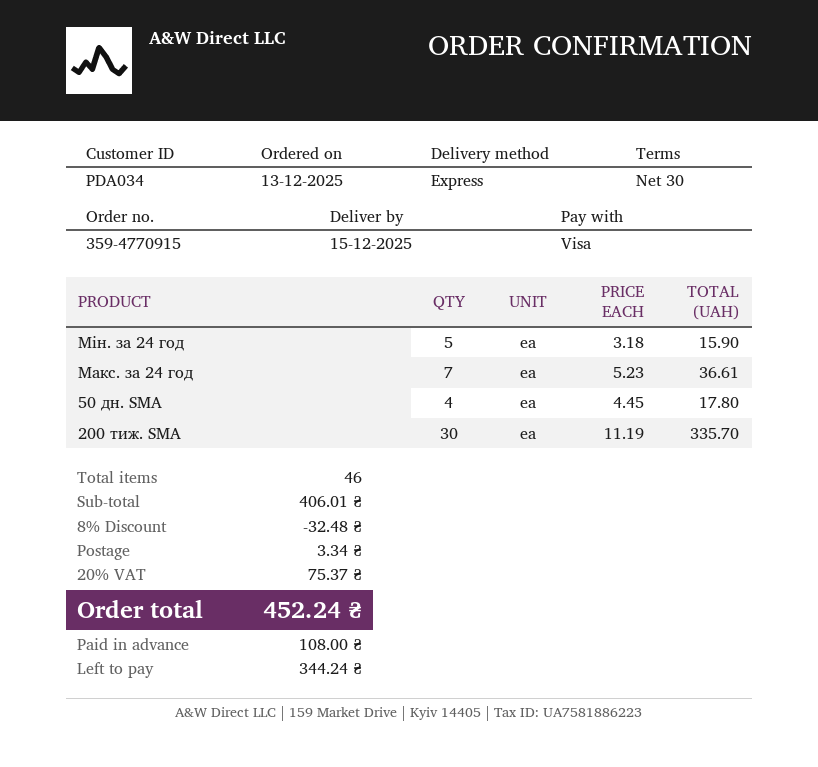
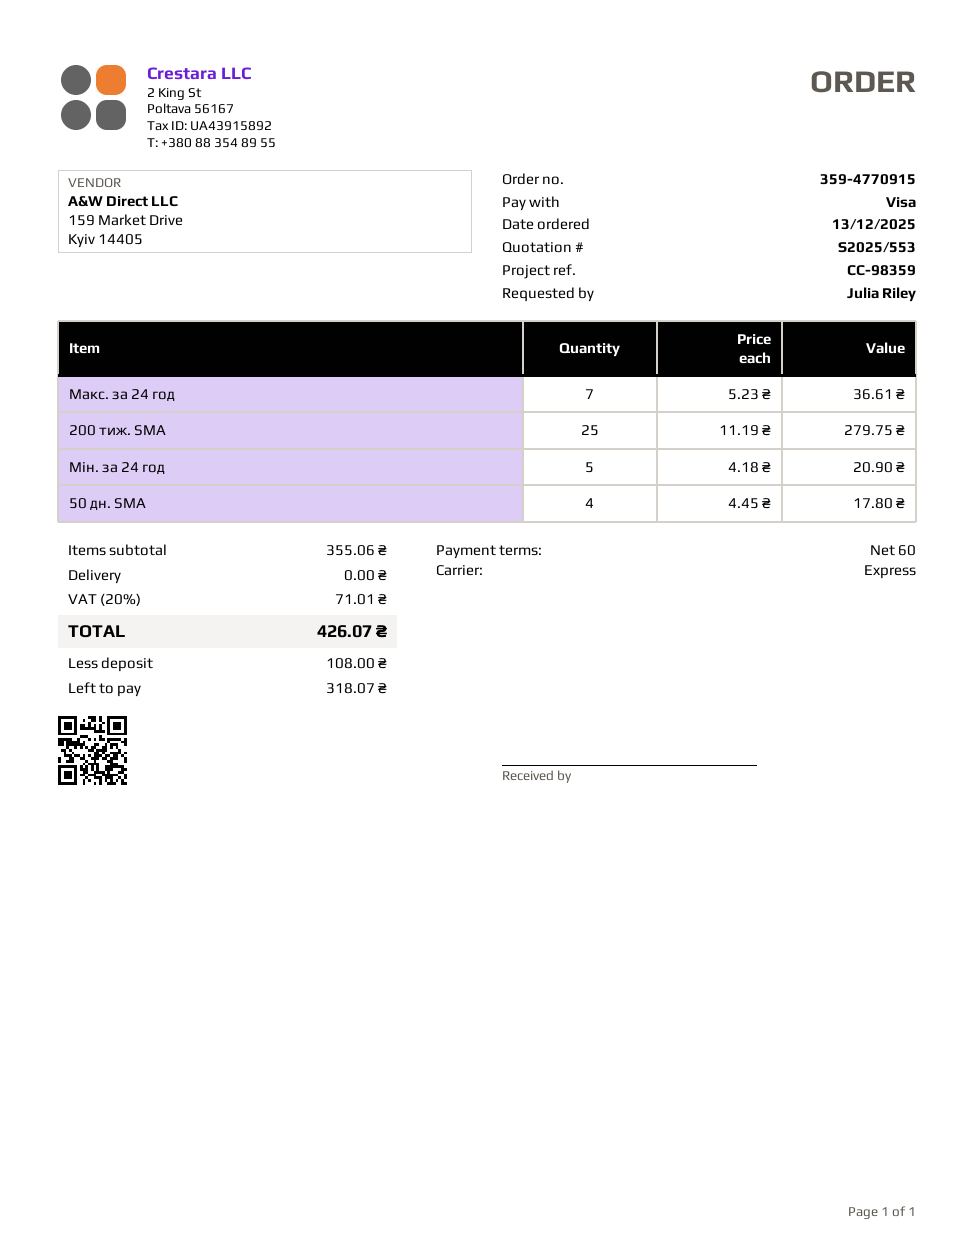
payment terms: 30 days -> 60 days
Мін. за 24 год: 5 x 3.18 = 15.90 -> 5 x 4.18 = 20.90
200 тиж. SMA: 30 x 11.19 = 335.70 -> 25 x 11.19 = 279.75
subtotal: 406.01 -> 355.06
discount: 8% = 32.48 -> none
shipping: 3.34 -> 0.00
tax: 20% = 75.37 -> 20% = 71.01
total: 452.24 -> 426.07
balance: 344.24 -> 318.07

